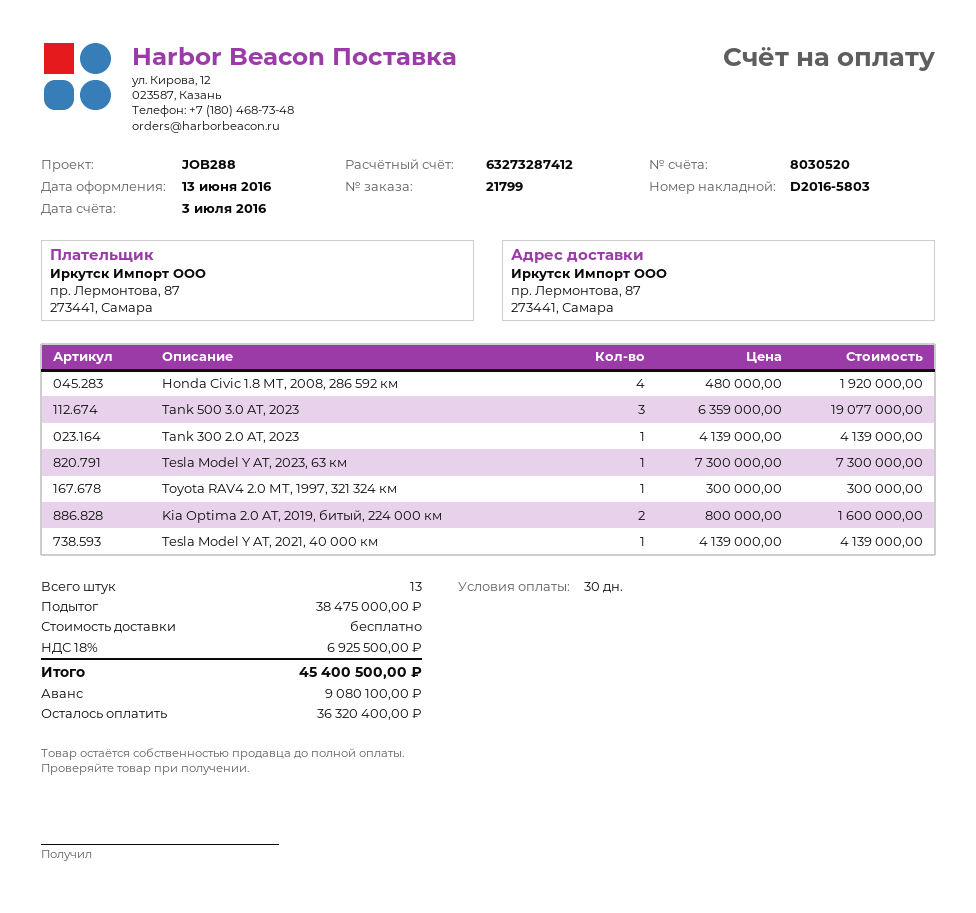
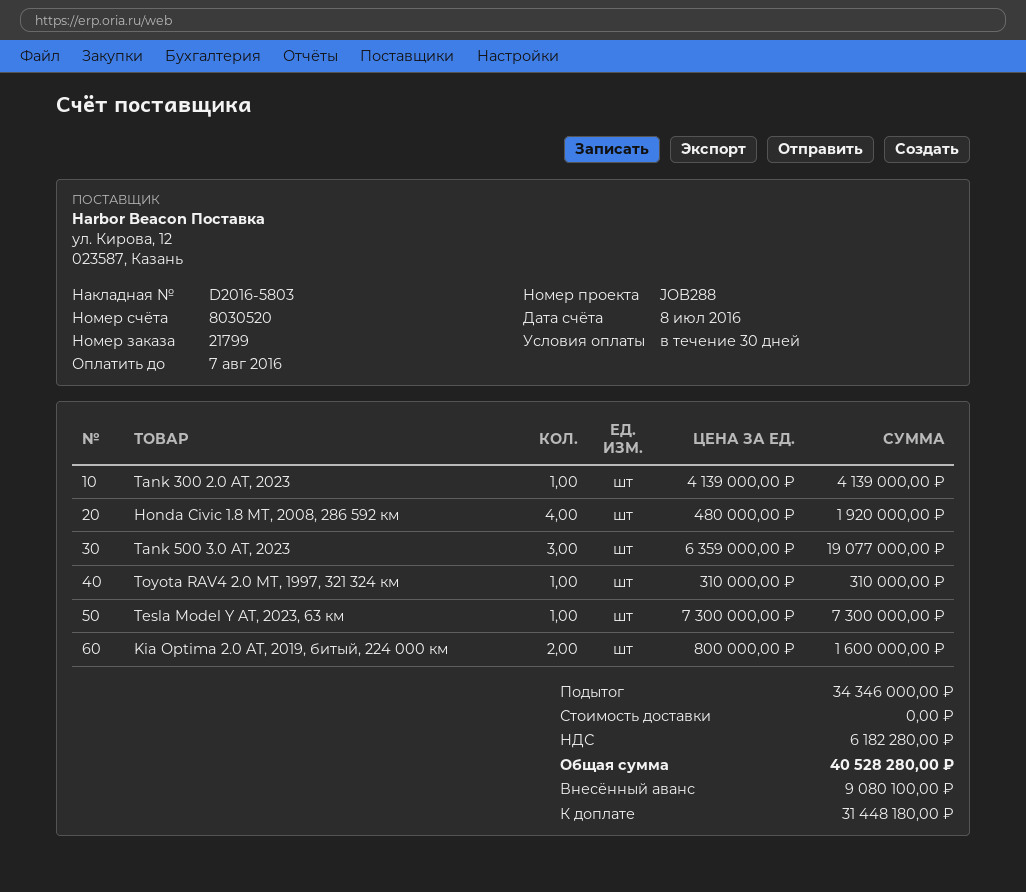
invoice date: 2016-07-03 -> 2016-07-08
Toyota RAV4 2.0 МТ, 1997, 321 324 км: 1 x 300000.00 = 300000.00 -> 1 x 310000.00 = 310000.00
Tesla Model Y AT, 2021, 40 000 км: 1 x 4139000.00 = 4139000.00 -> none
subtotal: 38475000.00 -> 34346000.00
tax: 6925500.00 -> 6182280.00
total: 45400500.00 -> 40528280.00
balance: 36320400.00 -> 31448180.00

